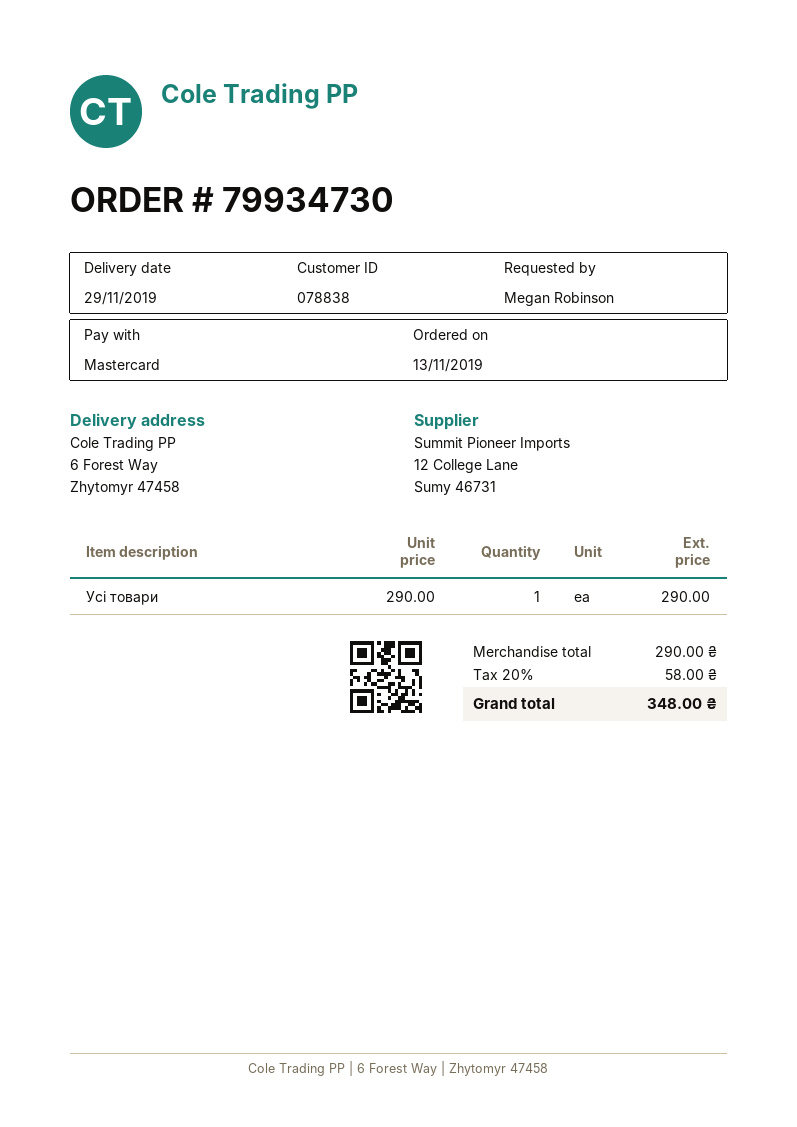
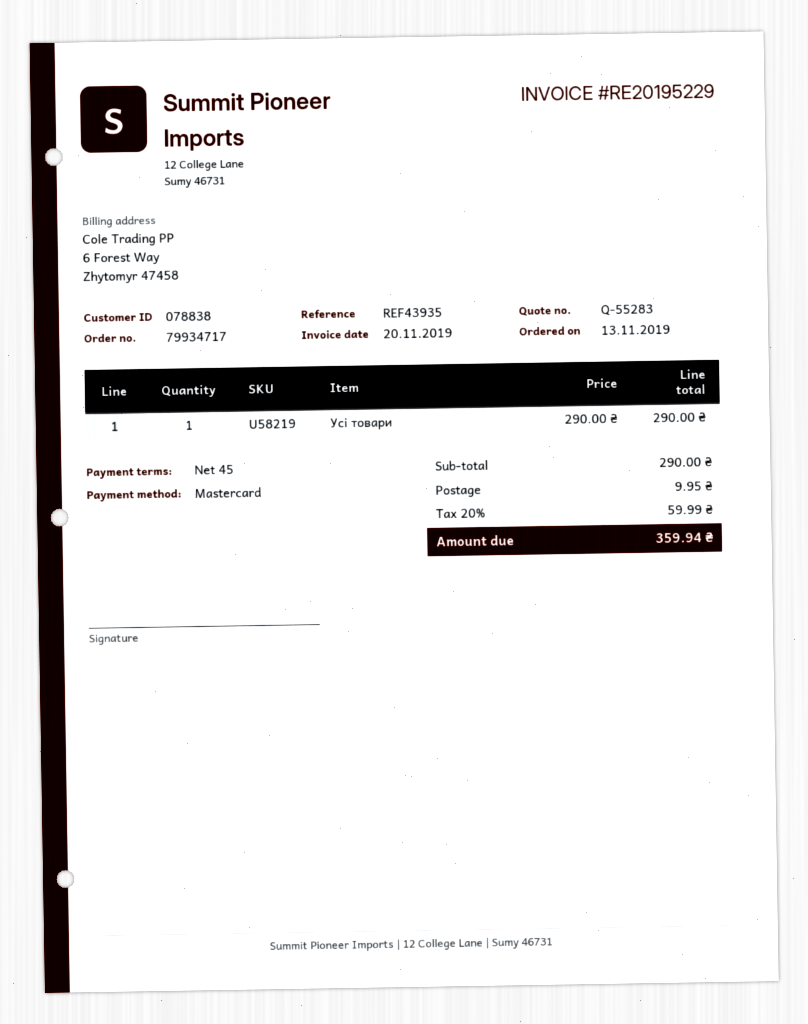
order number: 79934730 -> 79934717
shipping: none -> 9.95
tax: 20% = 58.00 -> 20% = 59.99
total: 348.00 -> 359.94

